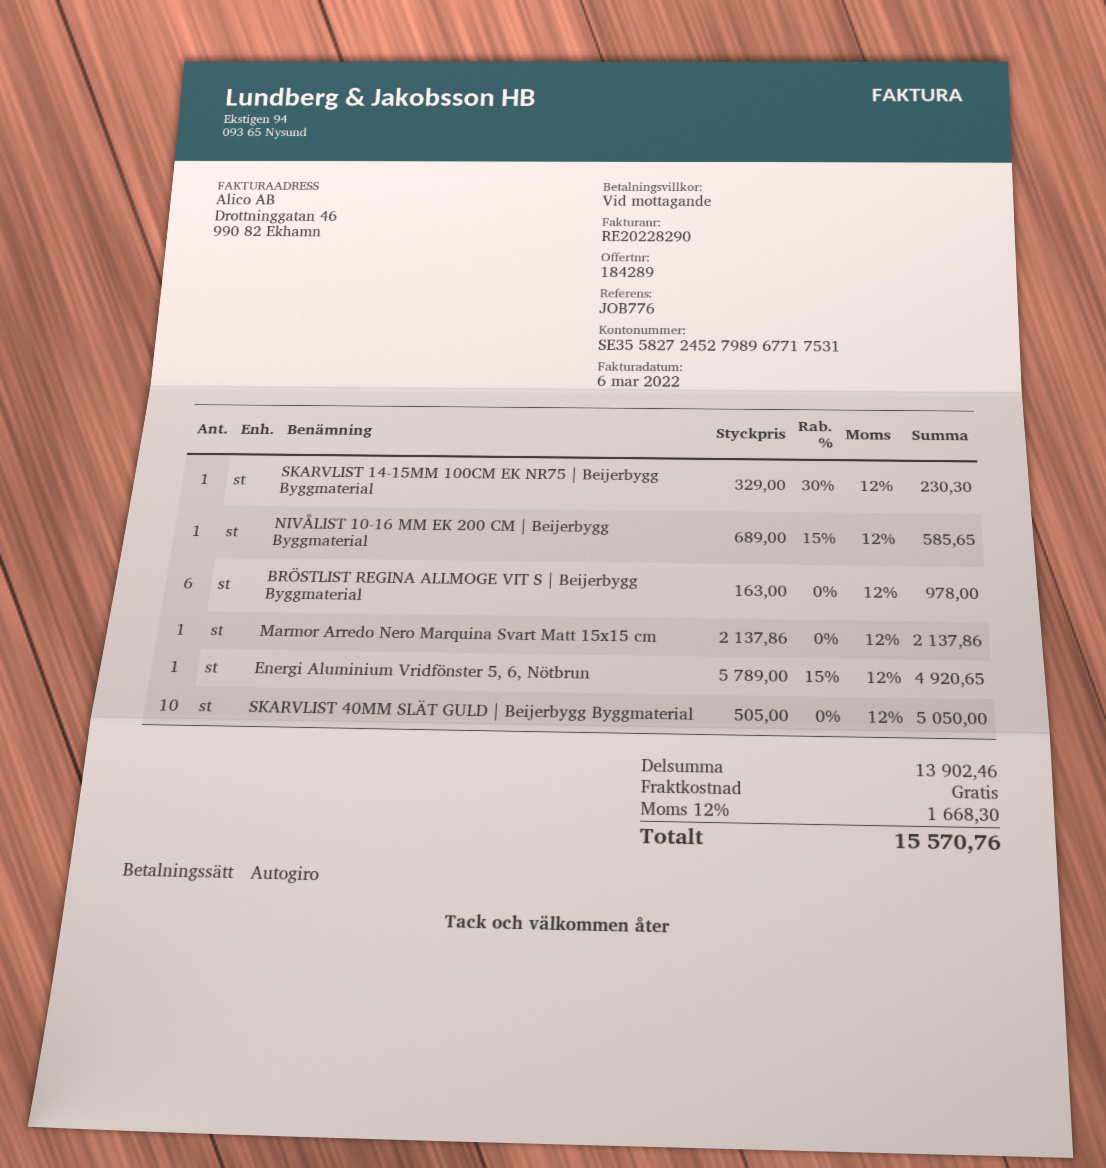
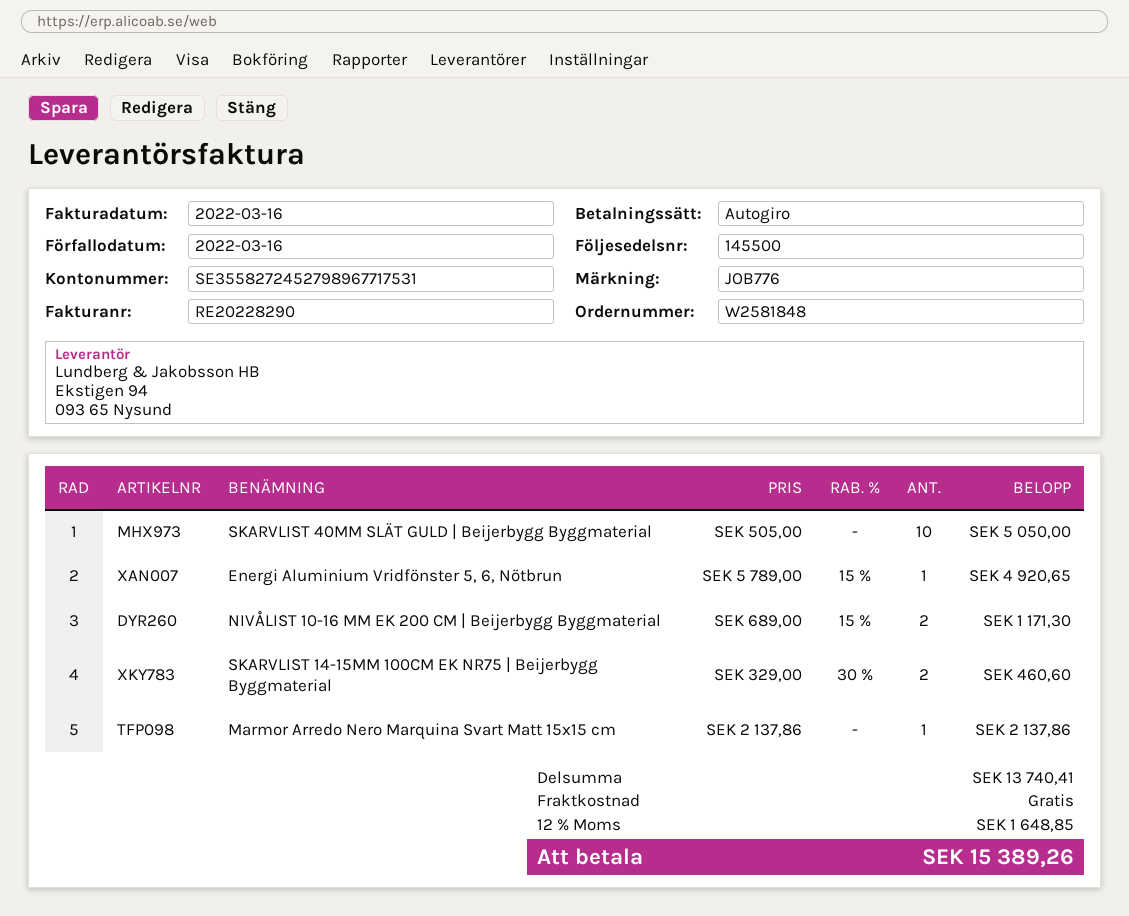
invoice date: 2022-03-06 -> 2022-03-16
SKARVLIST 14-15MM 100CM EK NR75 | Beijerbygg Byggmaterial: 1 x 329.00 - 30% = 230.30 -> 2 x 329.00 - 30% = 460.60
NIVÅLIST 10-16 MM EK 200 CM | Beijerbygg Byggmaterial: 1 x 689.00 - 15% = 585.65 -> 2 x 689.00 - 15% = 1171.30
BRÖSTLIST REGINA ALLMOGE VIT S | Beijerbygg Byggmaterial: 6 x 163.00 = 978.00 -> none
subtotal: 13902.46 -> 13740.41
tax: 12% = 1668.30 -> 12% = 1648.85
total: 15570.76 -> 15389.26

